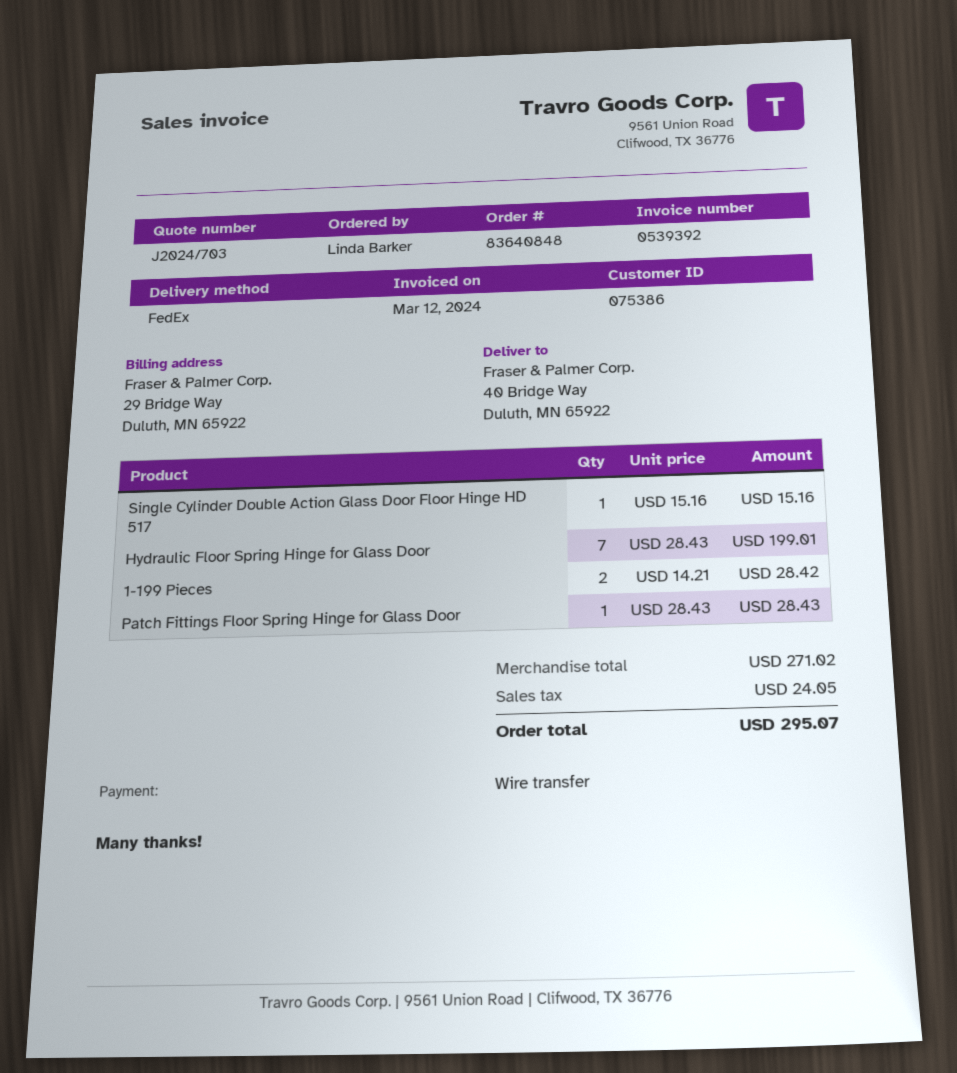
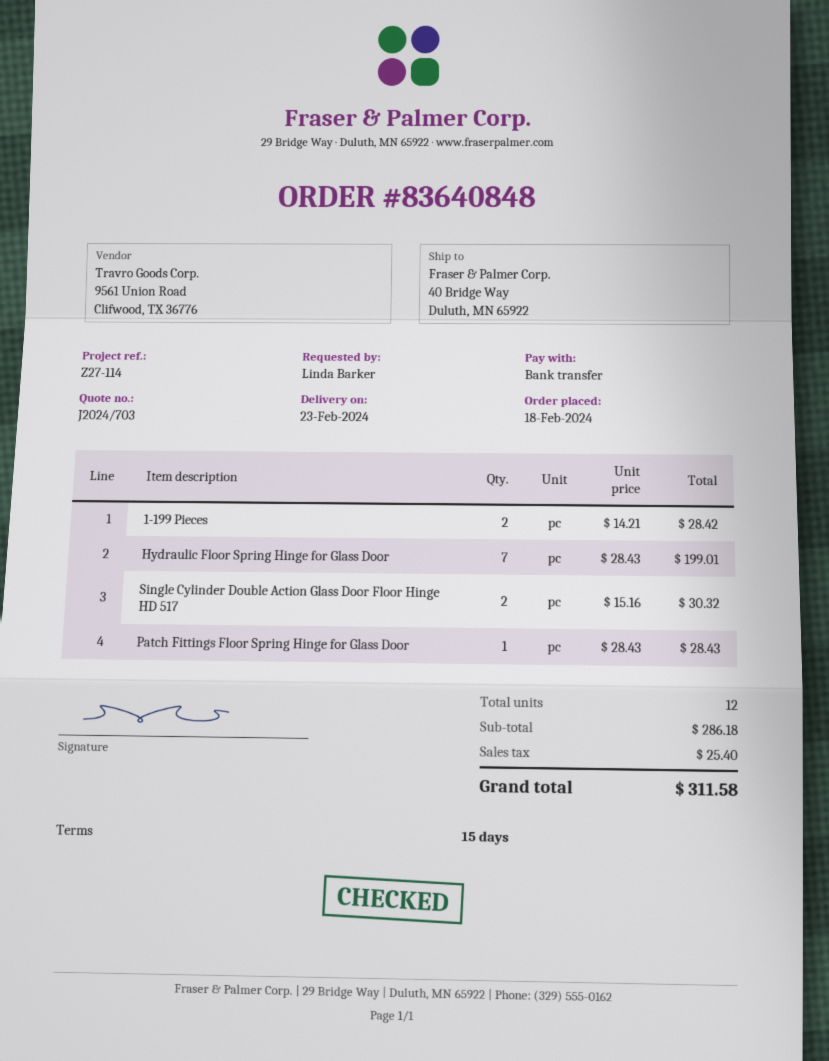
Single Cylinder Double Action Glass Door Floor Hinge HD 517: 1 x 15.16 = 15.16 -> 2 x 15.16 = 30.32
subtotal: 271.02 -> 286.18
tax: 24.05 -> 25.40
total: 295.07 -> 311.58

